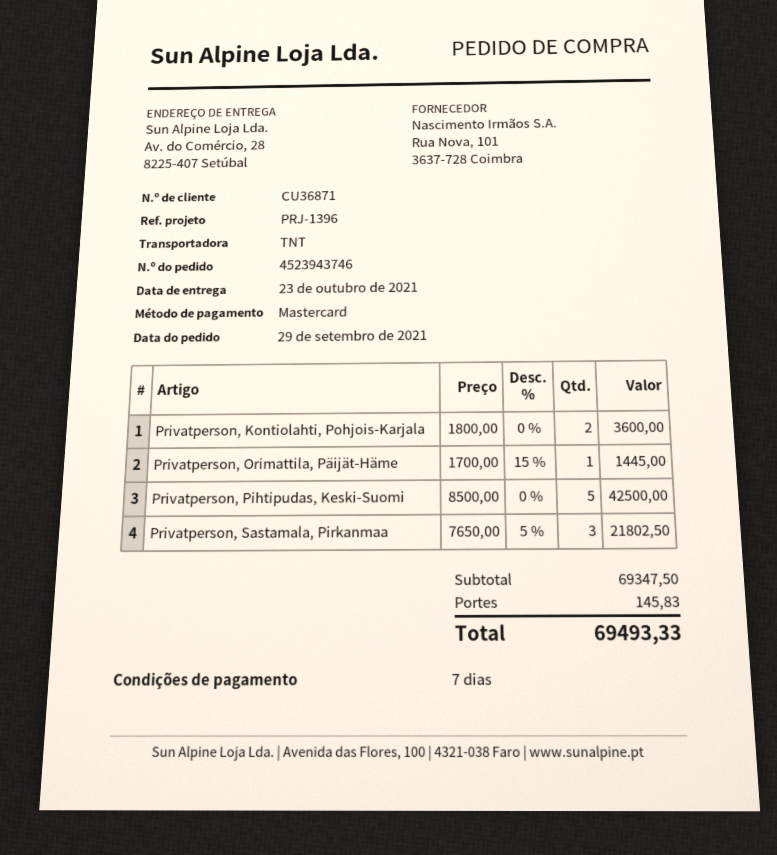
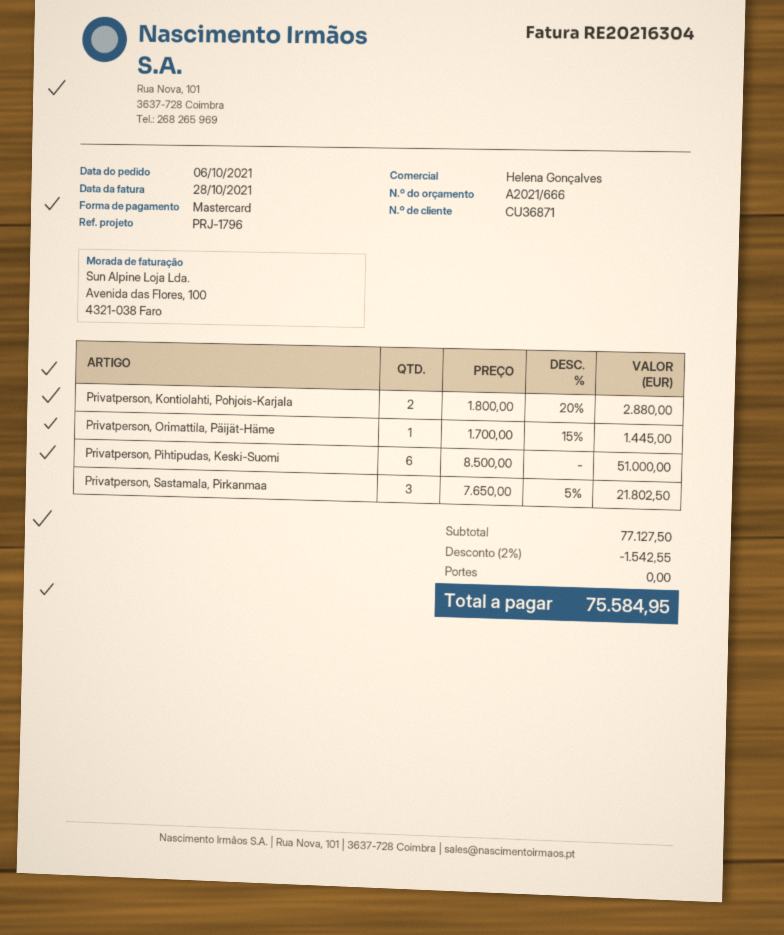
order date: 2021-09-29 -> 2021-10-06
reference: PRJ-1396 -> PRJ-1796
Privatperson, Kontiolahti, Pohjois-Karjala: 2 x 1800.00 = 3600.00 -> 2 x 1800.00 - 20% = 2880.00
Privatperson, Pihtipudas, Keski-Suomi: 5 x 8500.00 = 42500.00 -> 6 x 8500.00 = 51000.00
subtotal: 69347.50 -> 77127.50
discount: none -> 2% = 1542.55
shipping: 145.83 -> 0.00
total: 69493.33 -> 75584.95

